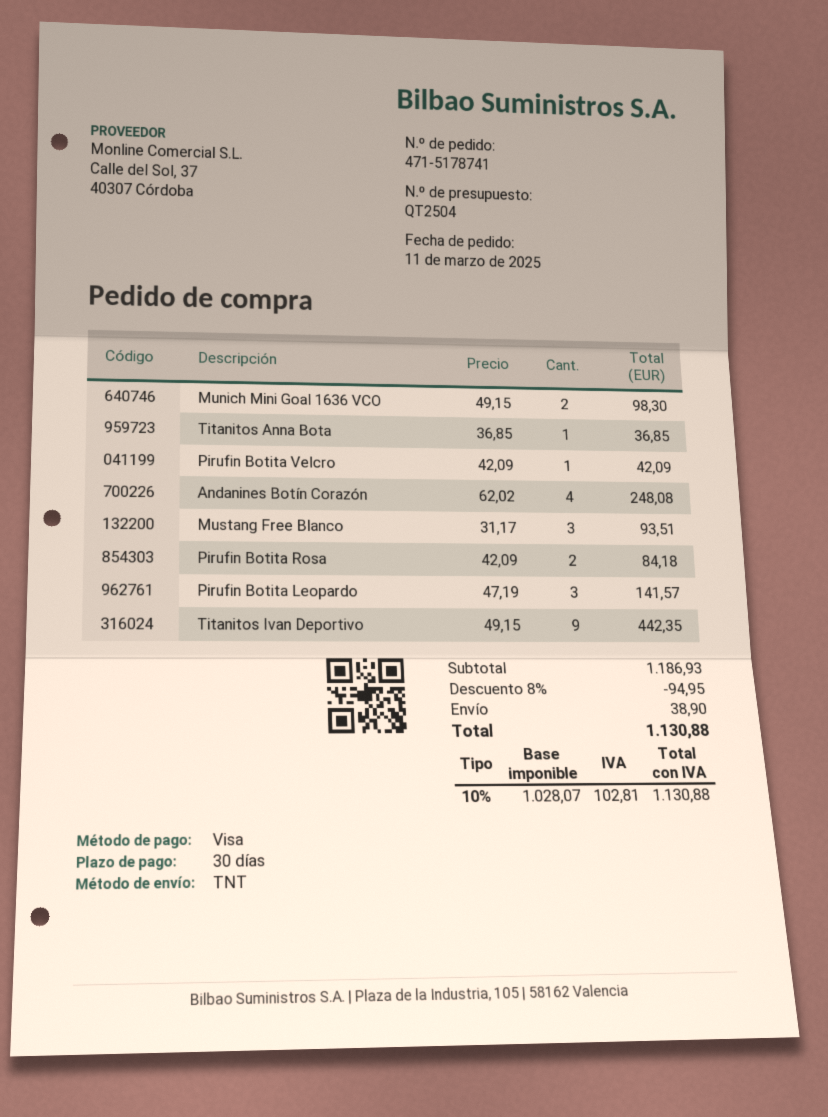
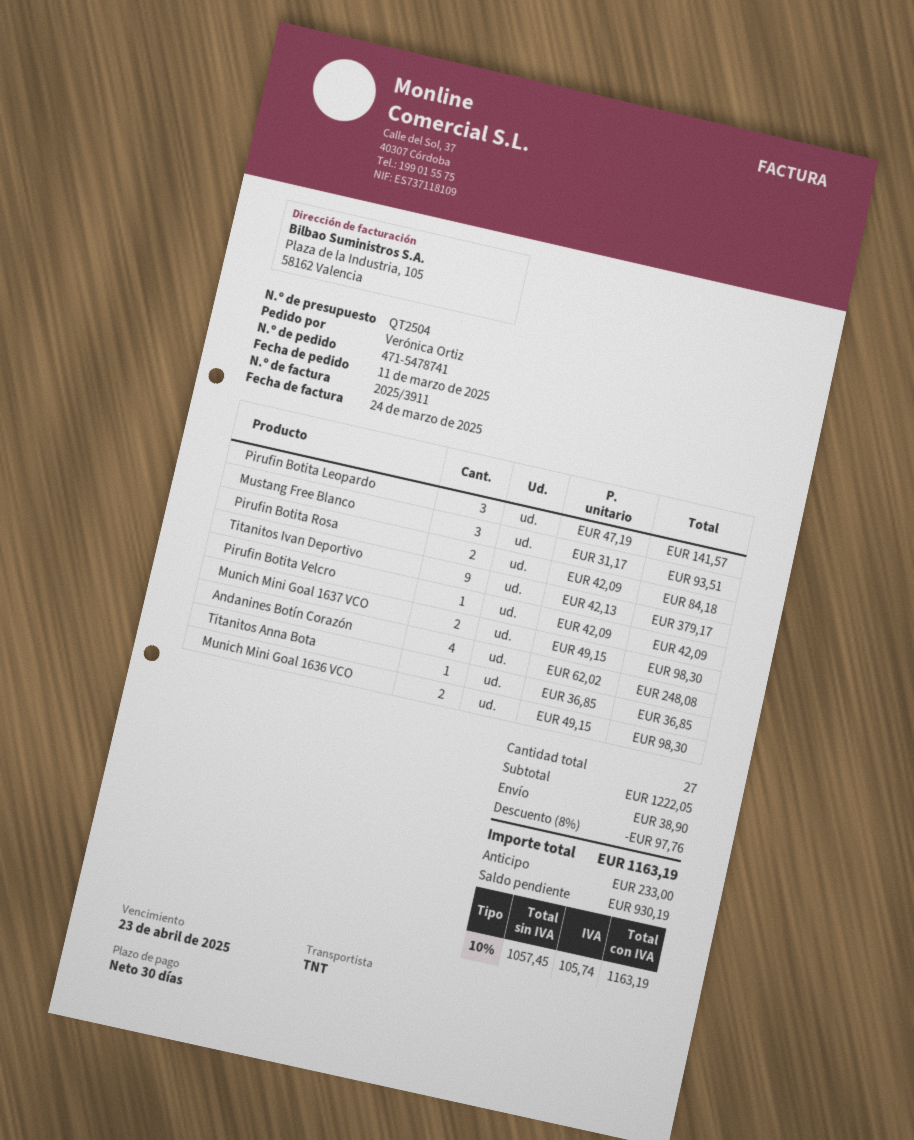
order number: 471-5178741 -> 471-5478741
Titanitos Ivan Deportivo: 9 x 49.15 = 442.35 -> 9 x 42.13 = 379.17
Munich Mini Goal 1637 VCO: none -> 2 x 49.15 = 98.30
subtotal: 1186.93 -> 1222.05
discount: 8% = 94.95 -> 8% = 97.76
net: 1028.07 -> 1057.45
tax: 10% = 102.81 -> 10% = 105.74
total: 1130.88 -> 1163.19

